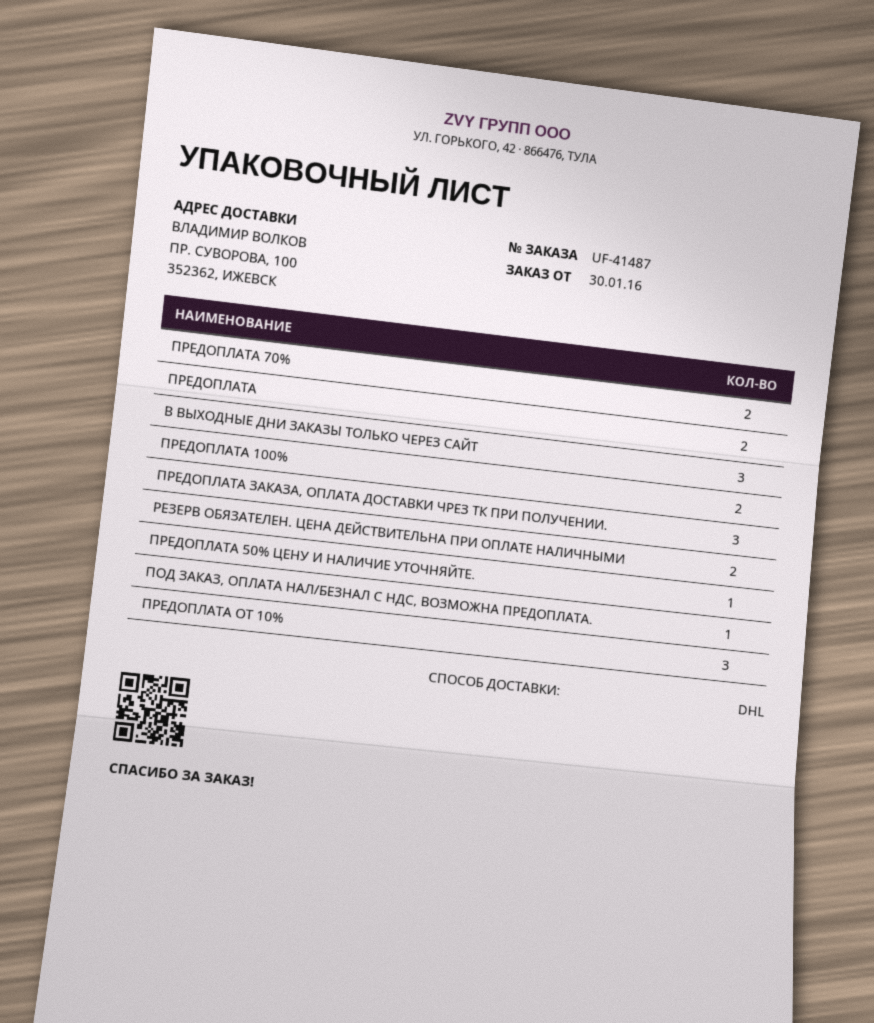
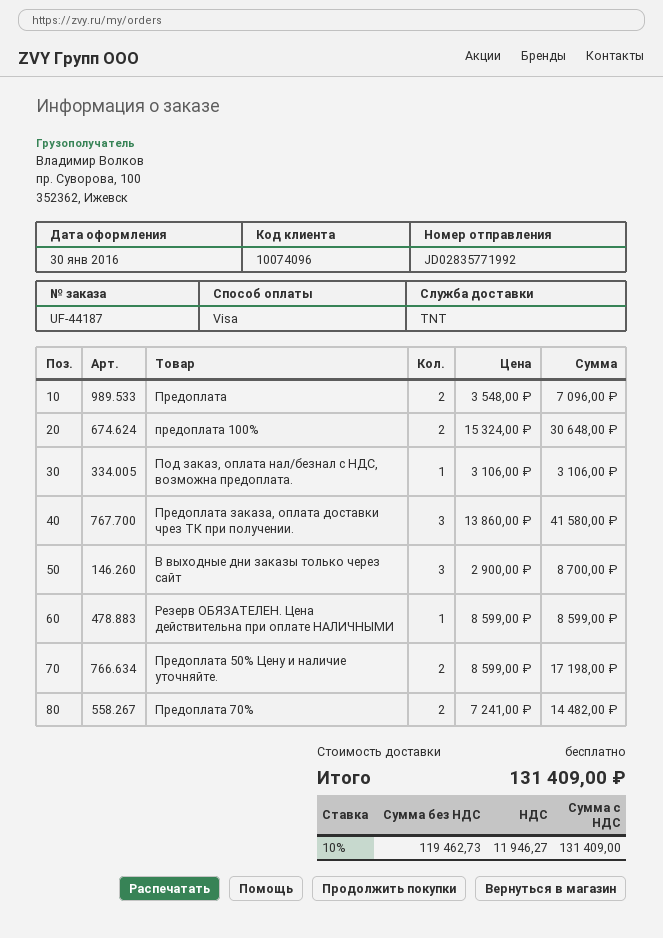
order number: UF-41487 -> UF-44187
shipping method: DHL -> TNT
РЕЗЕРВ ОБЯЗАТЕЛЕН. ЦЕНА ДЕЙСТВИТЕЛЬНА ПРИ ОПЛАТЕ НАЛИЧНЫМИ: 2 -> 1
ПРЕДОПЛАТА 50% ЦЕНУ И НАЛИЧИЕ УТОЧНЯЙТЕ.: 1 -> 2
ПРЕДОПЛАТА ОТ 10%: 3 -> none

